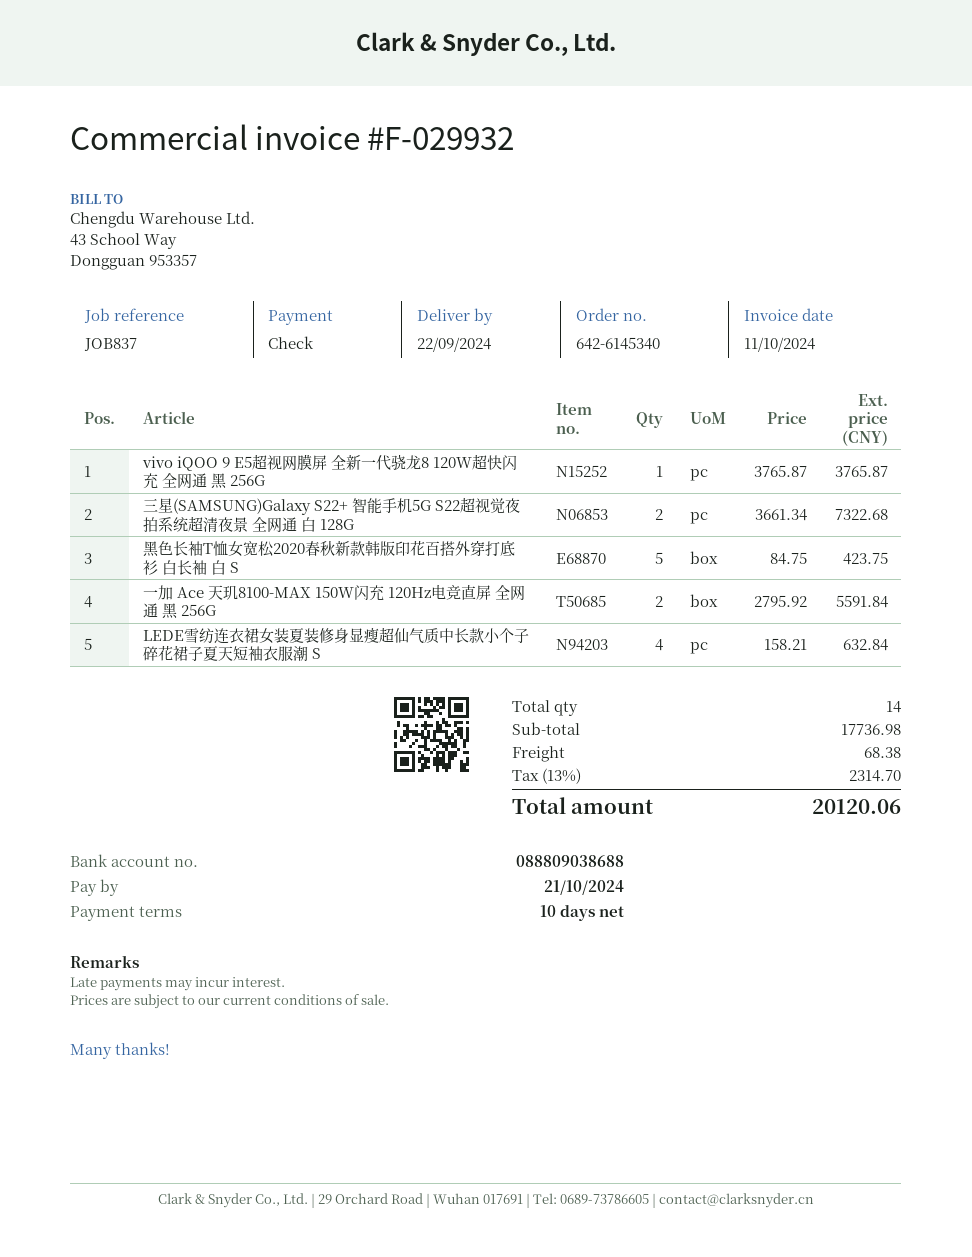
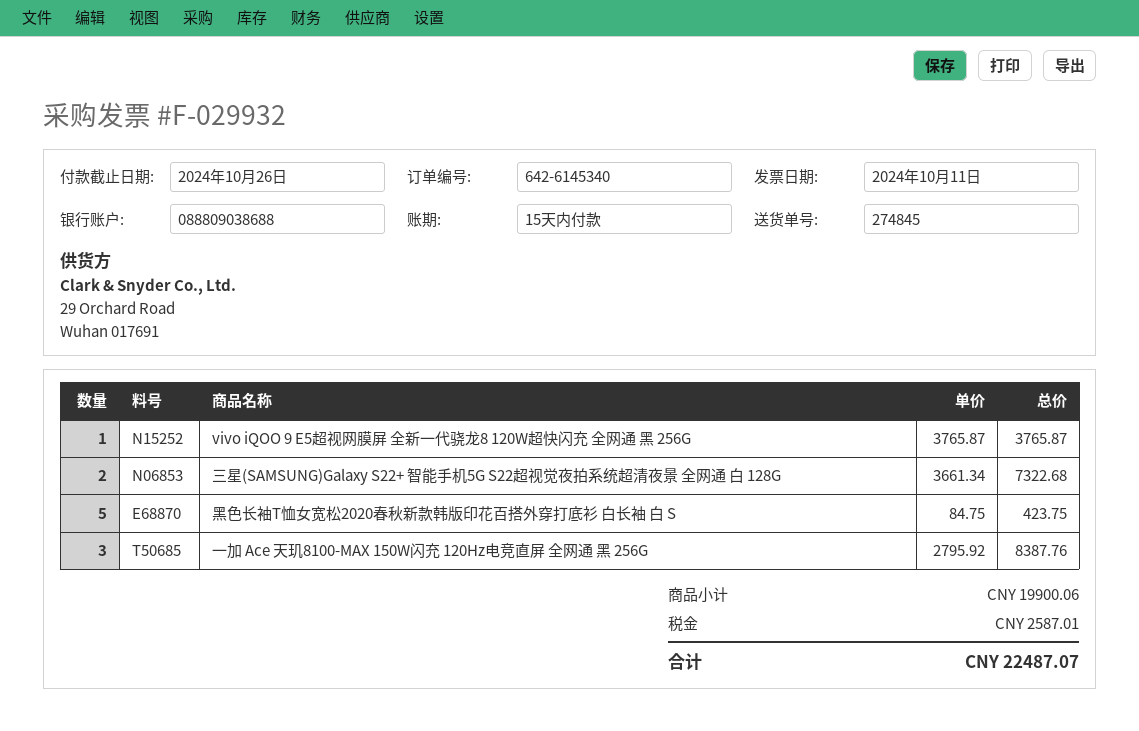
payment terms: 10 days -> 15 days
due date: 2024-10-21 -> 2024-10-26
一加 Ace 天玑8100-MAX 150W闪充 120Hz电竞直屏 全网通 黑 256G: 2 x 2795.92 = 5591.84 -> 3 x 2795.92 = 8387.76
LEDE雪纺连衣裙女装夏装修身显瘦超仙气质中长款小个子碎花裙子夏天短袖衣服潮 S: 4 x 158.21 = 632.84 -> none
subtotal: 17736.98 -> 19900.06
shipping: 68.38 -> none
tax: 2314.70 -> 2587.01
total: 20120.06 -> 22487.07

